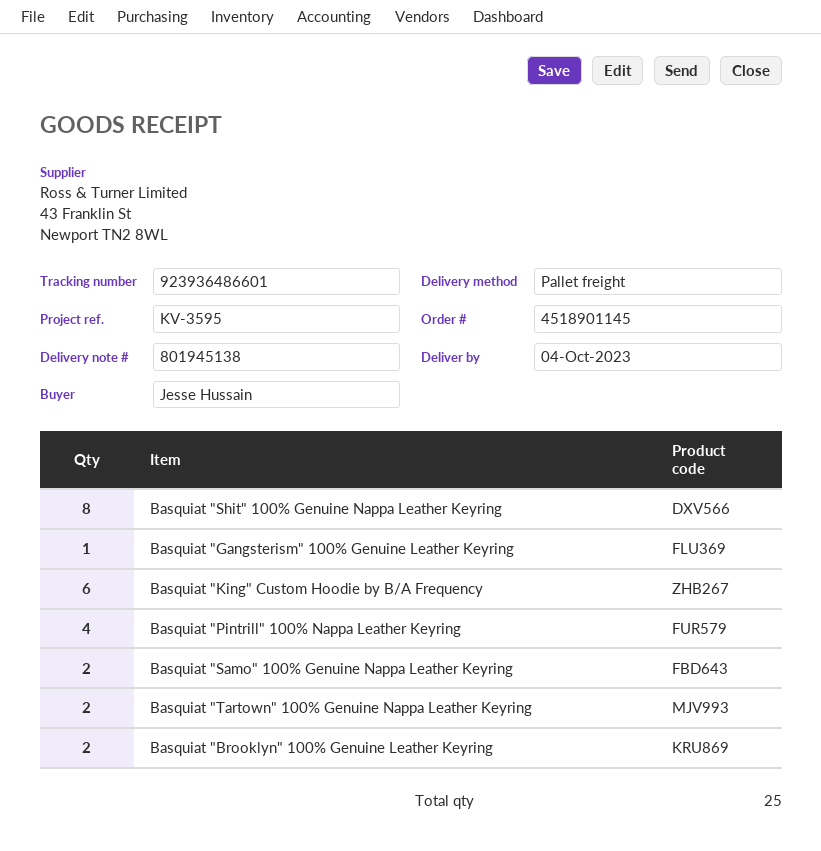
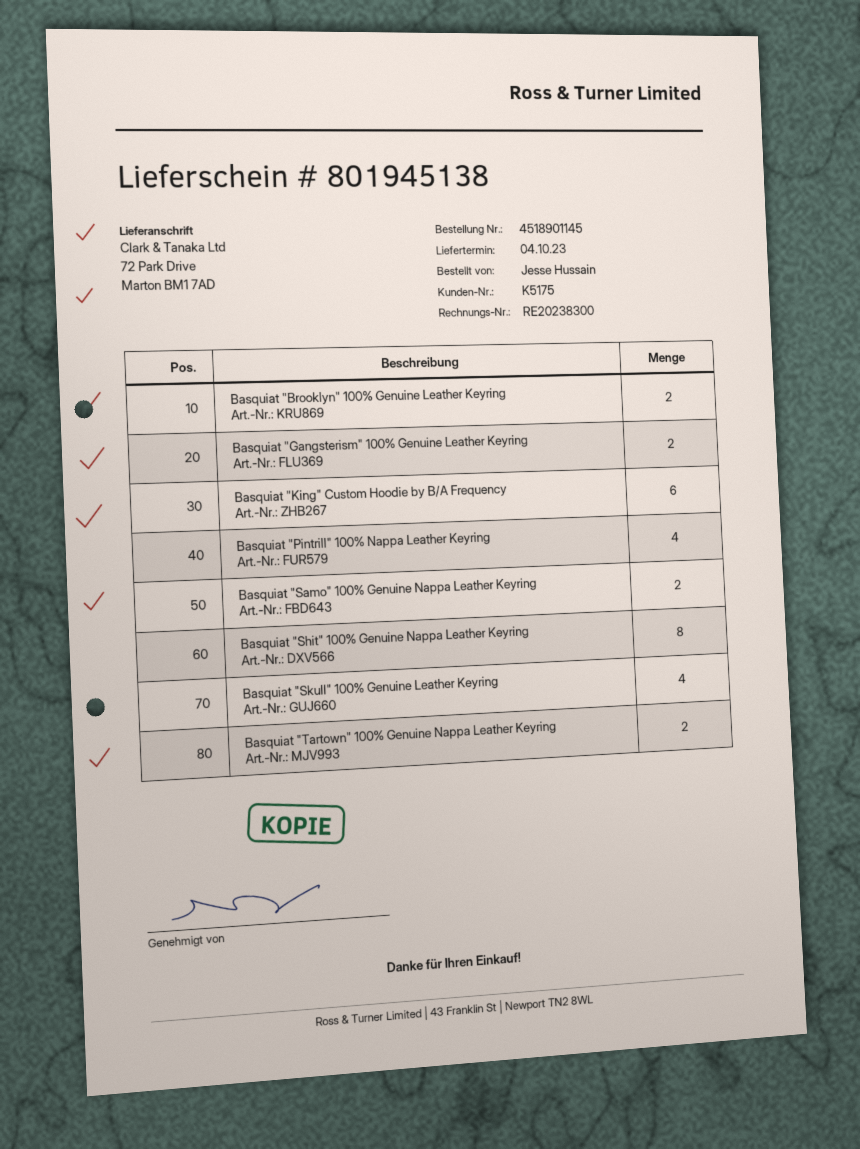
Basquiat "Gangsterism" 100% Genuine Leather Keyring: 1 -> 2
Basquiat "Skull" 100% Genuine Leather Keyring: none -> 4

